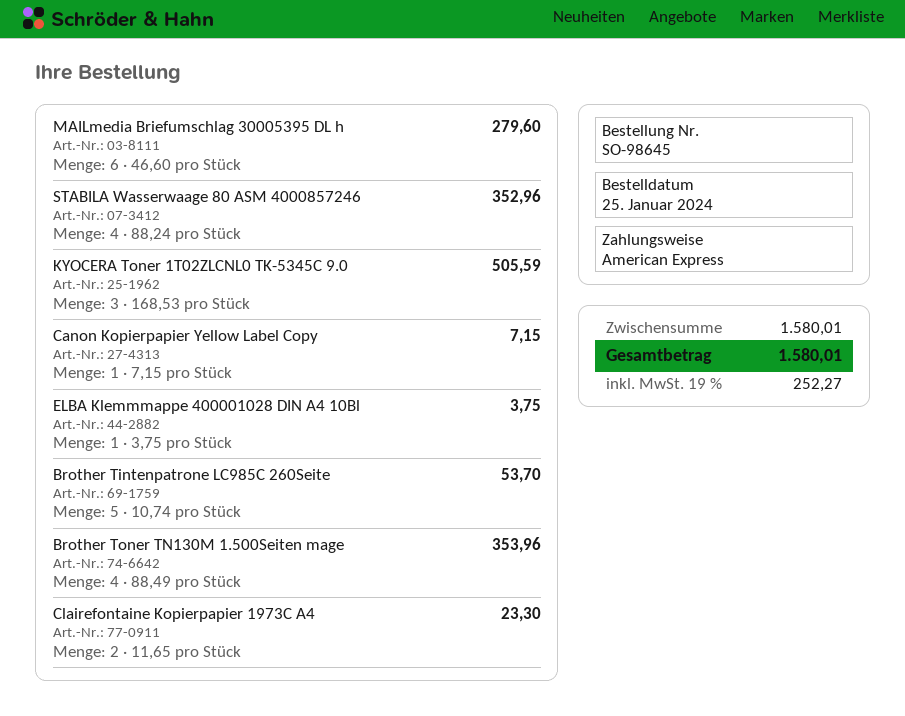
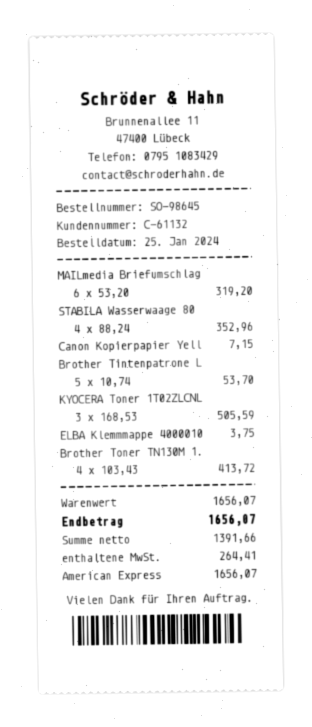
MAILmedia Briefumschlag 30005395 DL h: 6 x 46.60 = 279.60 -> 6 x 53.20 = 319.20
Brother Toner TN130M 1.500Seiten mage: 4 x 88.49 = 353.96 -> 4 x 103.43 = 413.72
Clairefontaine Kopierpapier 1973C A4: 2 x 11.65 = 23.30 -> none
subtotal: 1580.01 -> 1656.07
tax: 252.27 -> 264.41
total: 1580.01 -> 1656.07

